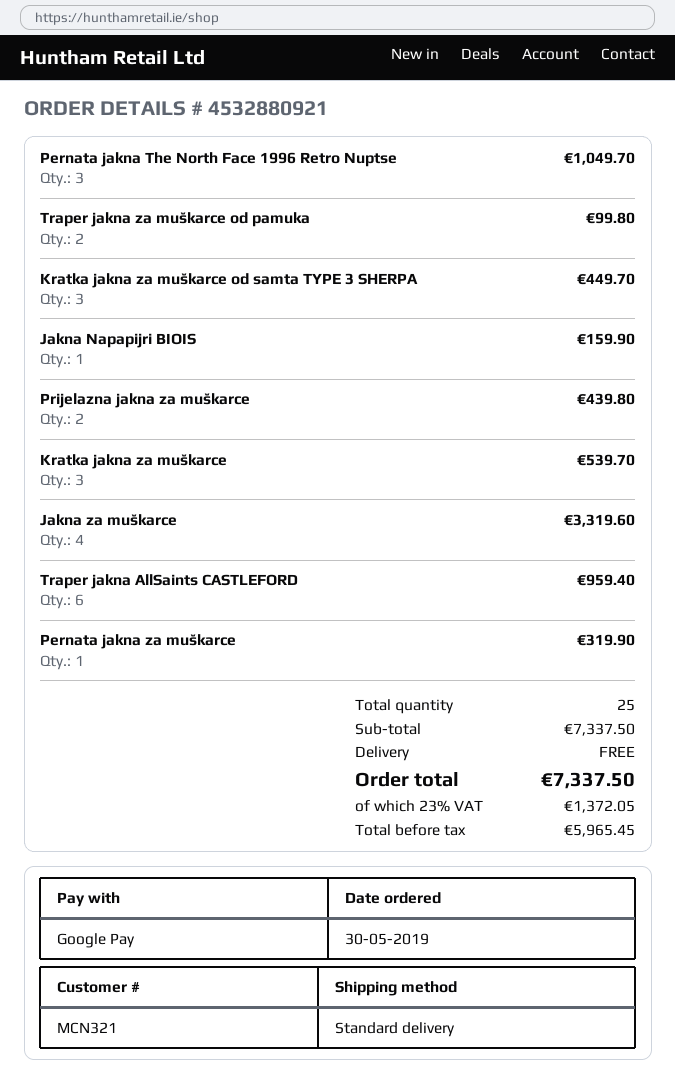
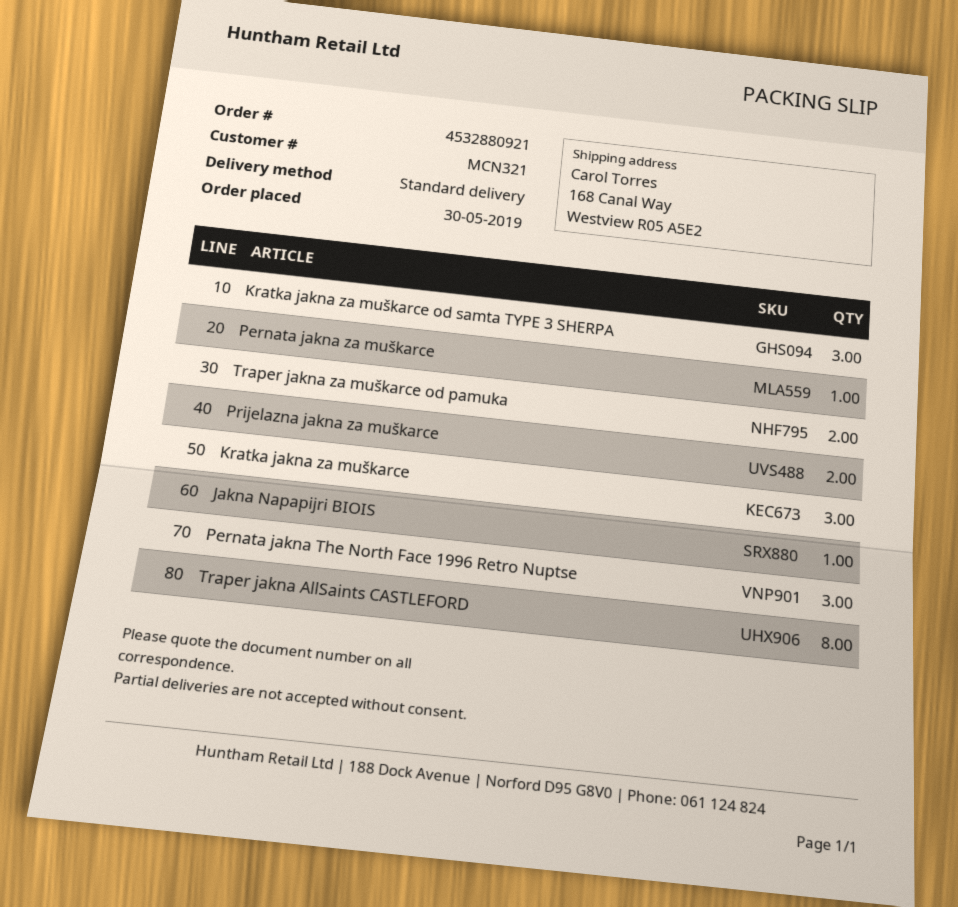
Jakna za muškarce: 4 -> none
Traper jakna AllSaints CASTLEFORD: 6 -> 8

